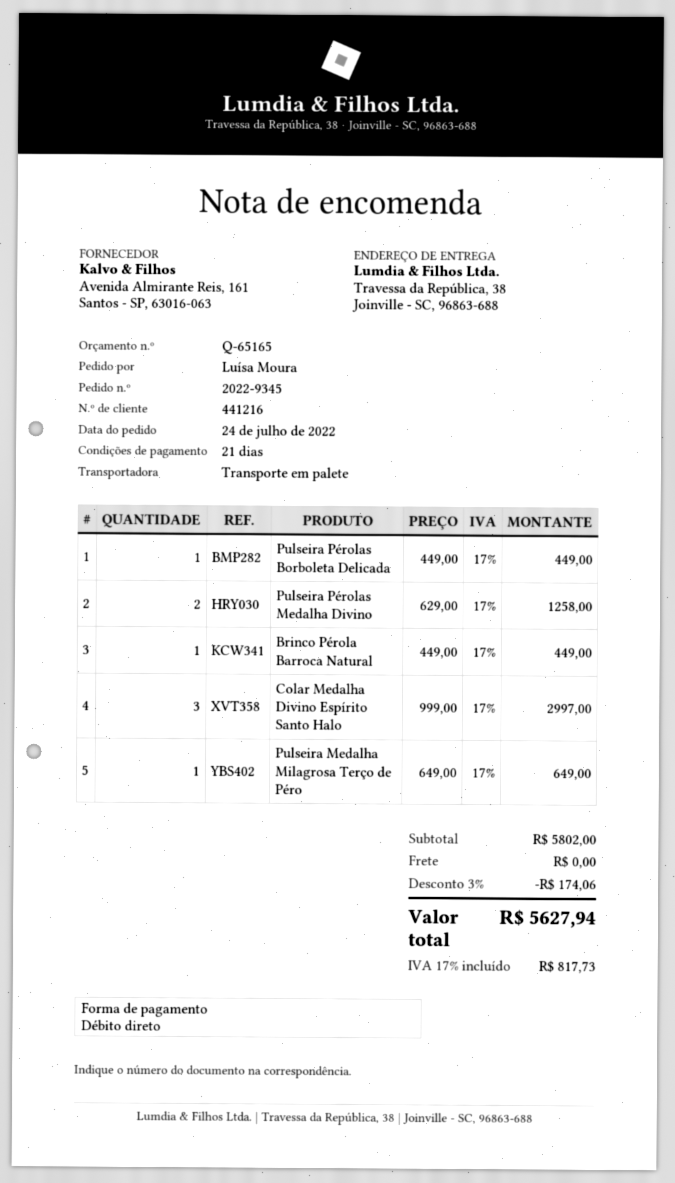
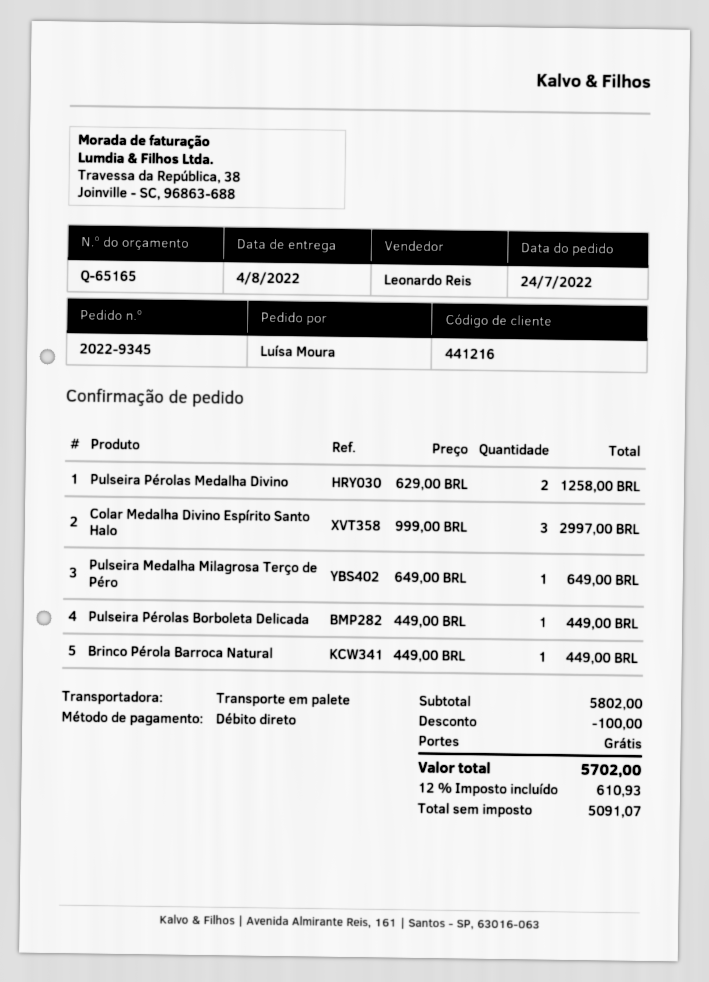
discount: 174.06 -> 100.00
tax: 17% = 817.73 -> 12% = 610.93
total: 5627.94 -> 5702.00

